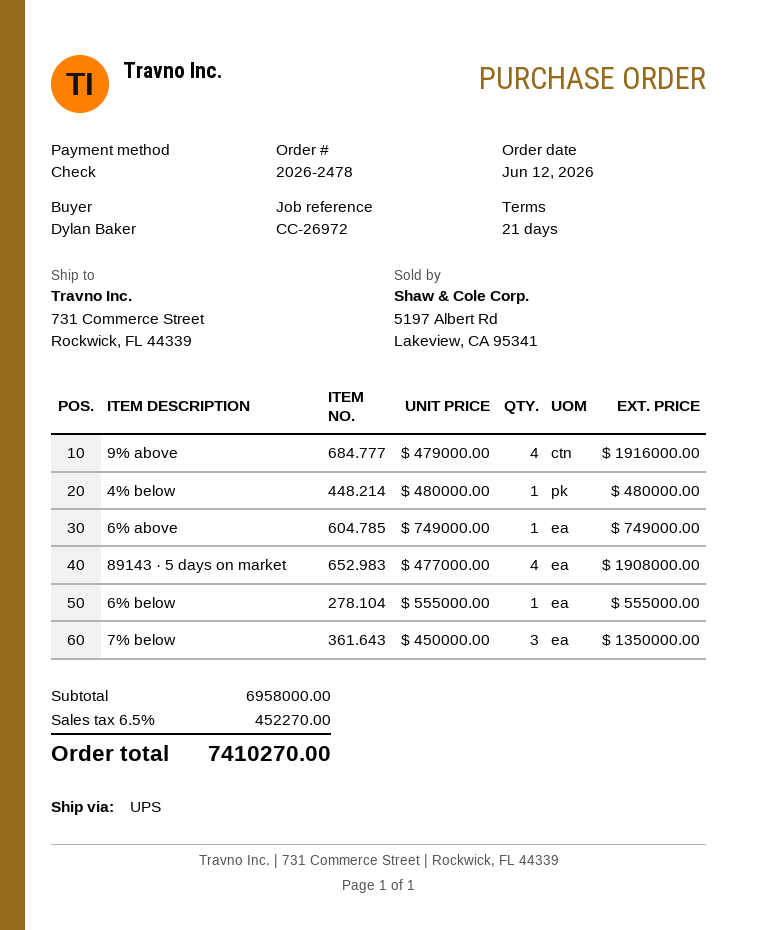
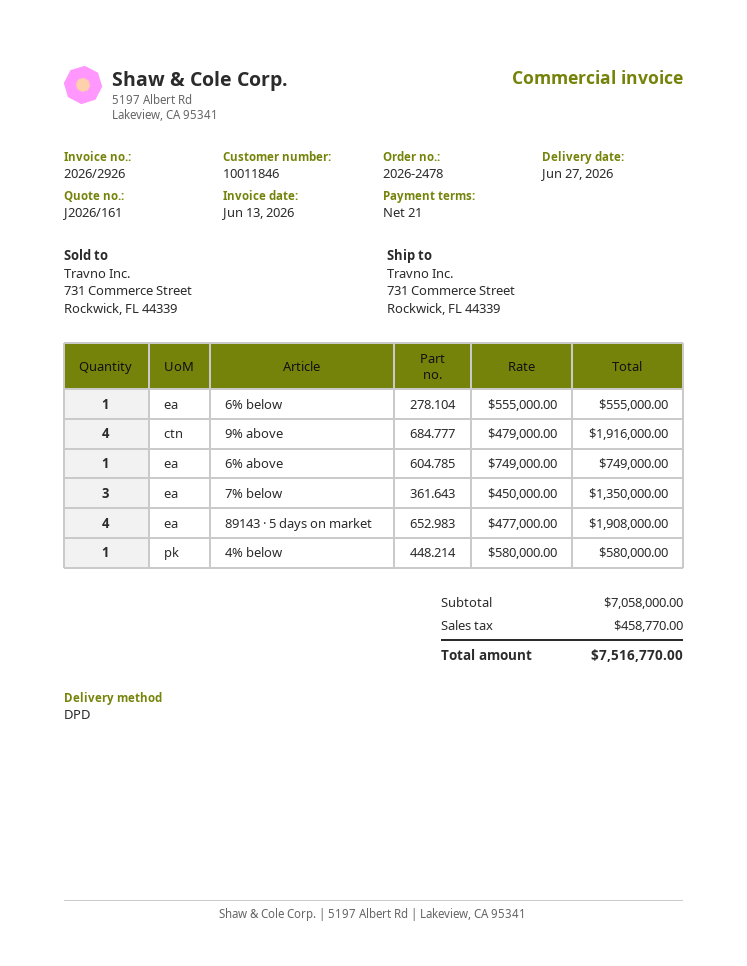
shipping method: UPS -> DPD
4% below: 1 x 480000.00 = 480000.00 -> 1 x 580000.00 = 580000.00
subtotal: 6958000.00 -> 7058000.00
tax: 452270.00 -> 458770.00
total: 7410270.00 -> 7516770.00

